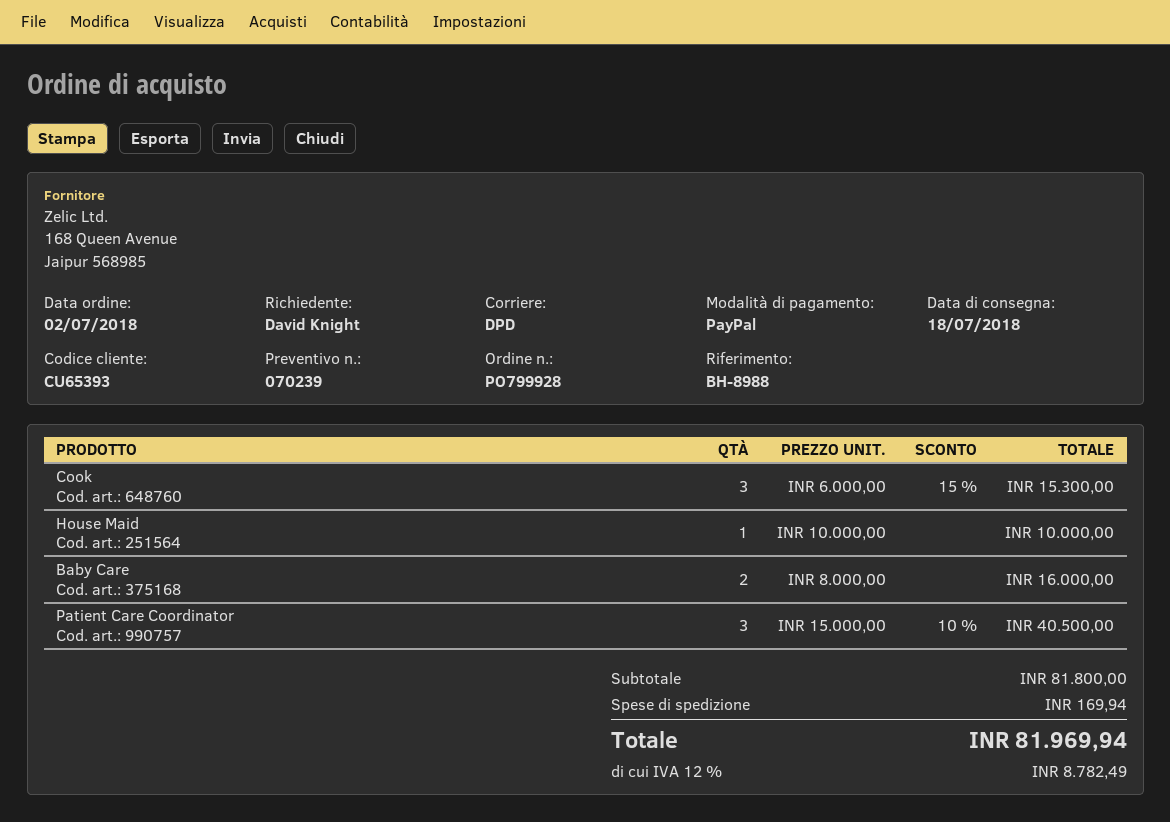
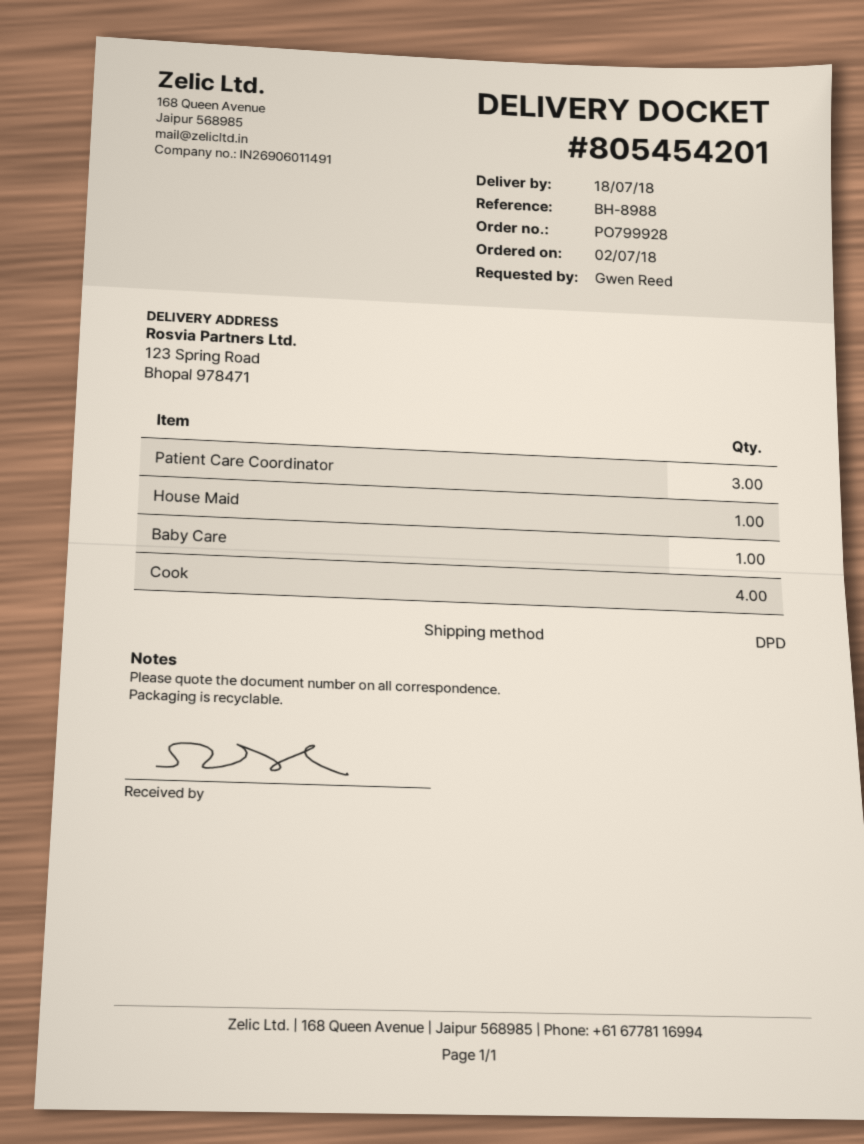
ordered by: David Knight -> Gwen Reed
Cook: 3 -> 4
Baby Care: 2 -> 1

